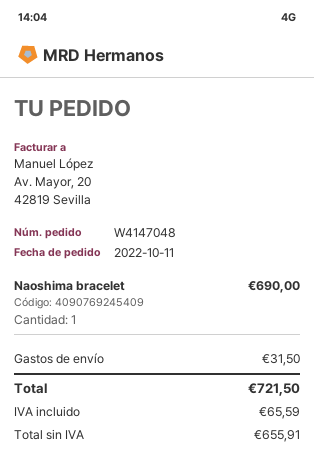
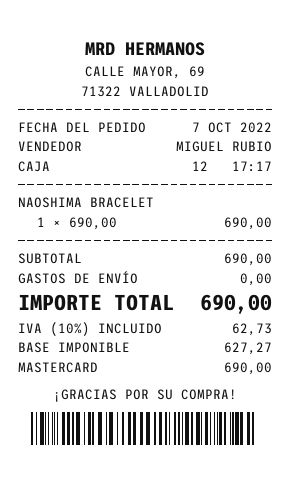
order date: 2022-10-11 -> 2022-10-07
shipping: 31.50 -> 0.00
net: 655.91 -> 627.27
tax: 65.59 -> 62.73
total: 721.50 -> 690.00

